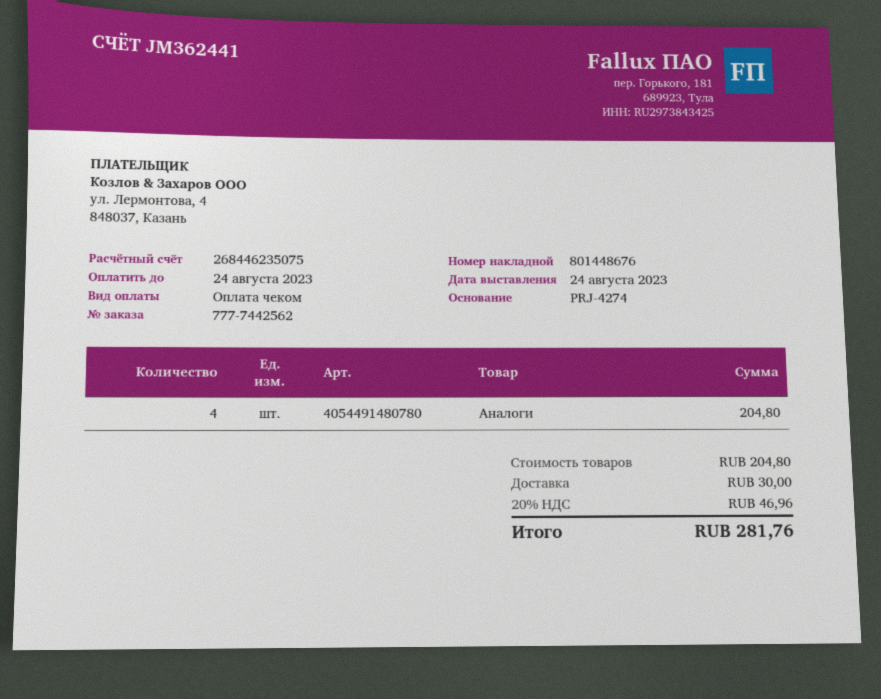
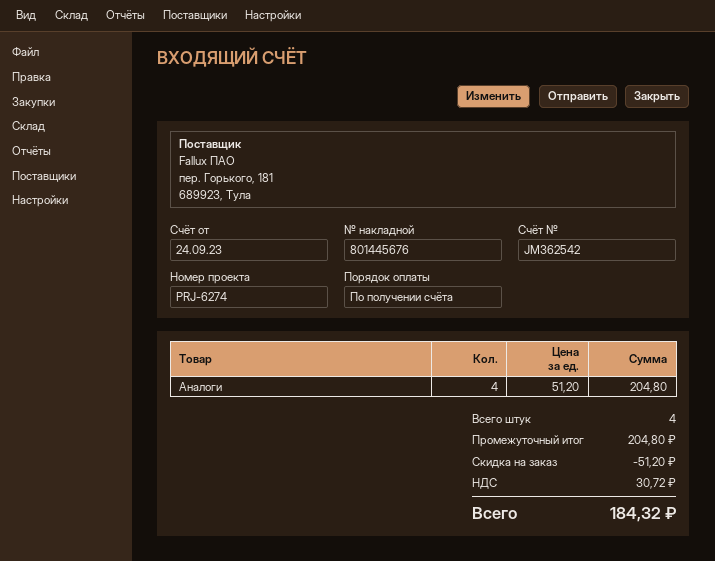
delivery note number: 801448676 -> 801445676
invoice number: JM362441 -> JM362542
invoice date: 2023-08-24 -> 2023-09-24
reference: PRJ-4274 -> PRJ-6274
discount: none -> 51.20
shipping: 30.00 -> none
tax: 46.96 -> 30.72
total: 281.76 -> 184.32

